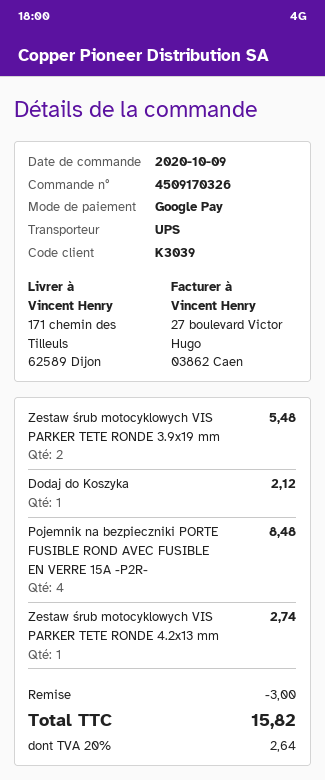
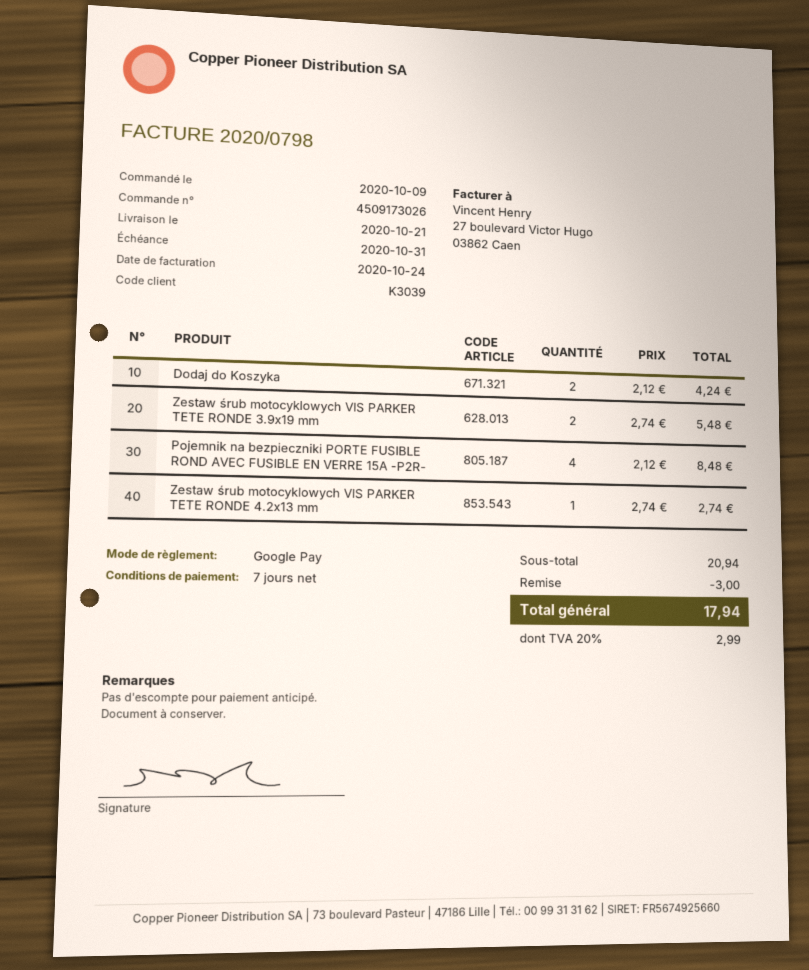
order number: 4509170326 -> 4509173026
Dodaj do Koszyka: 1 for 2.12 -> 2 for 4.24
tax: 20% = 2.64 -> 20% = 2.99
total: 15.82 -> 17.94

